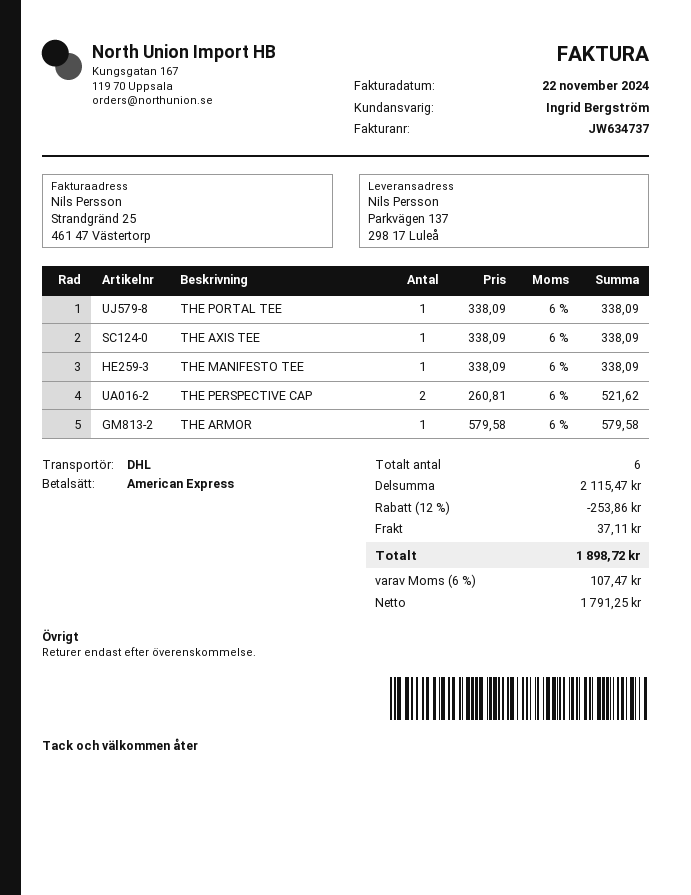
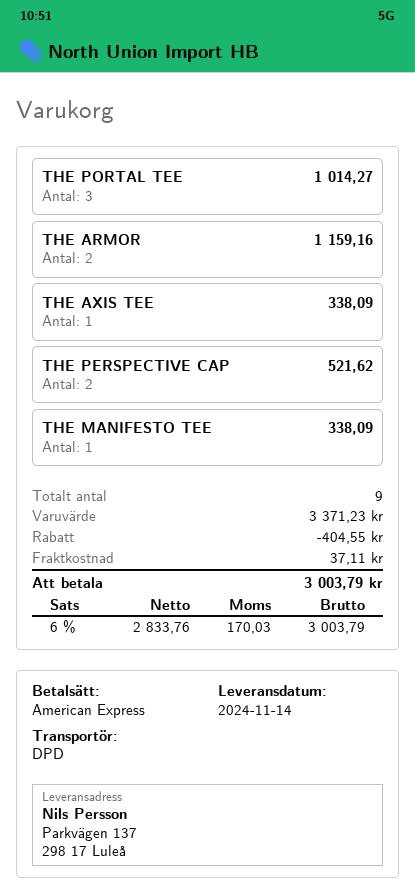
shipping method: DHL -> DPD
THE PORTAL TEE: 1 for 338.09 -> 3 for 1014.27
THE ARMOR: 1 for 579.58 -> 2 for 1159.16
total quantity: 6 -> 9
subtotal: 2115.47 -> 3371.23
discount: 253.86 -> 404.55
net: 1791.25 -> 2833.76
tax: 6% = 107.47 -> 6% = 170.03
total: 1898.72 -> 3003.79

